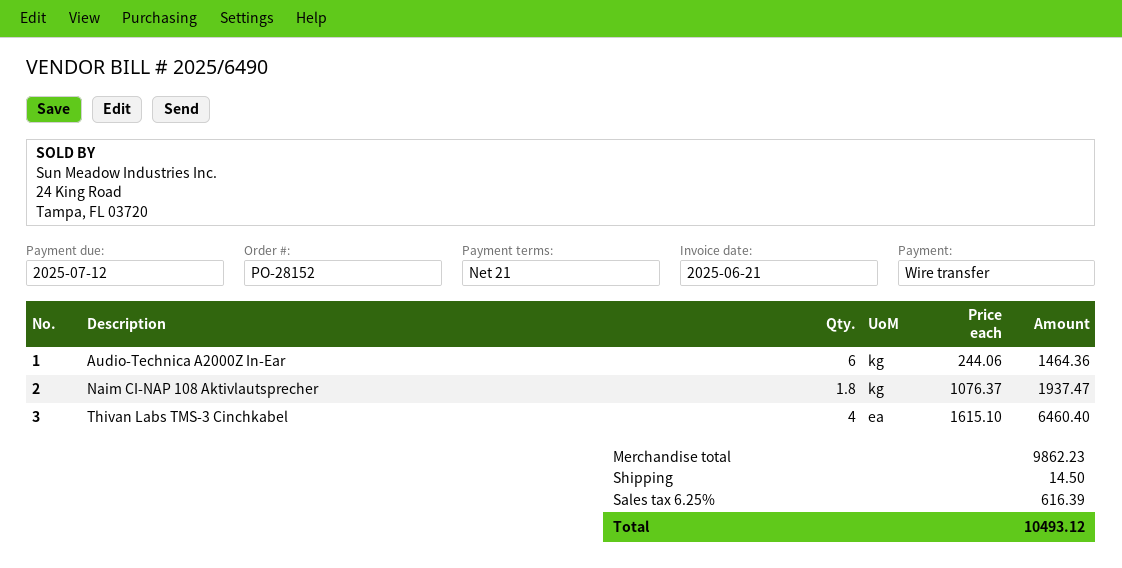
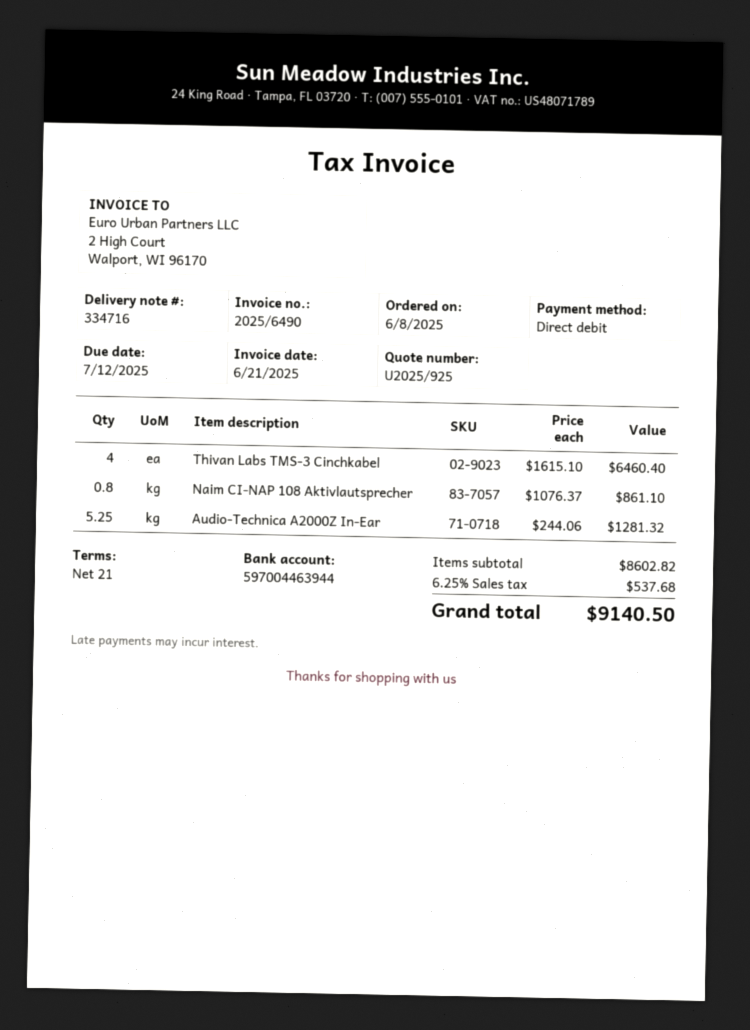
payment method: bank transfer -> direct debit
Audio-Technica A2000Z In-Ear: 6 x 244.06 = 1464.36 -> 5.25 x 244.06 = 1281.32
Naim CI-NAP 108 Aktivlautsprecher: 1.8 x 1076.37 = 1937.47 -> 0.8 x 1076.37 = 861.10
subtotal: 9862.23 -> 8602.82
shipping: 14.50 -> none
tax: 6.25% = 616.39 -> 6.25% = 537.68
total: 10493.12 -> 9140.50

